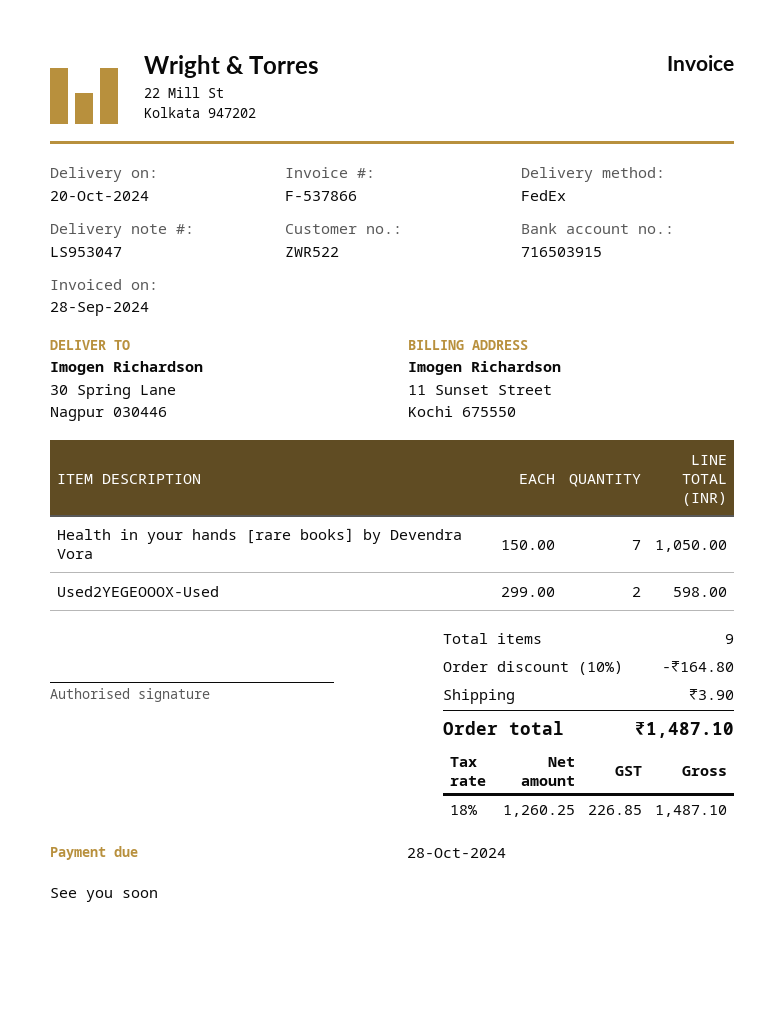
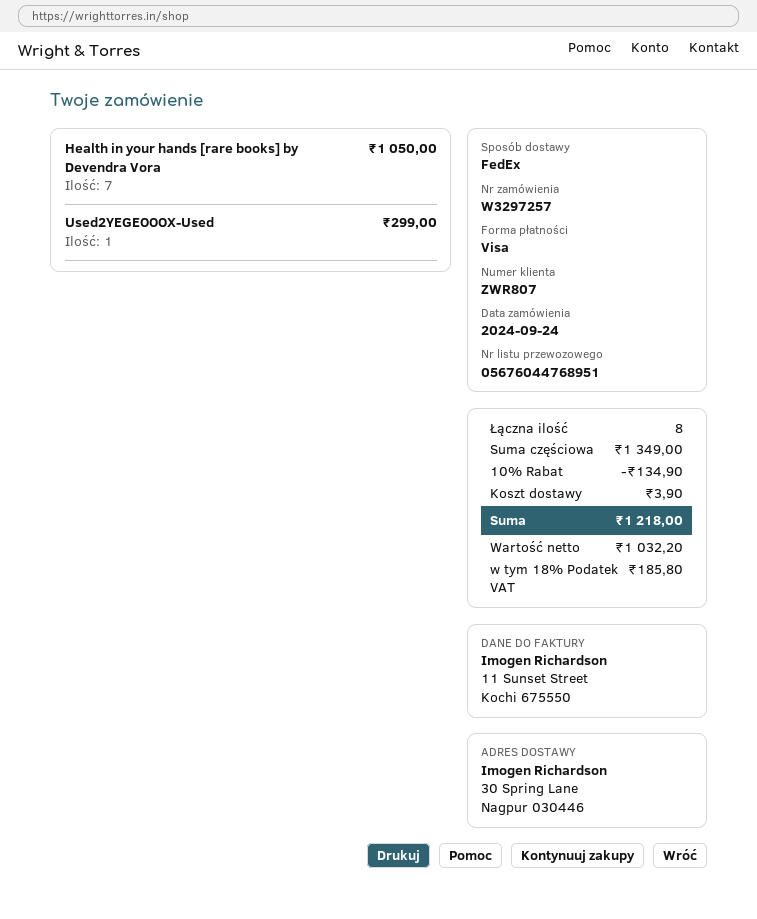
customer number: ZWR522 -> ZWR807
Used2YEGEOOOX-Used: 2 for 598.00 -> 1 for 299.00
total quantity: 9 -> 8
discount: 10% = 164.80 -> 10% = 134.90
net: 1260.25 -> 1032.20
tax: 18% = 226.85 -> 18% = 185.80
total: 1487.10 -> 1218.00

